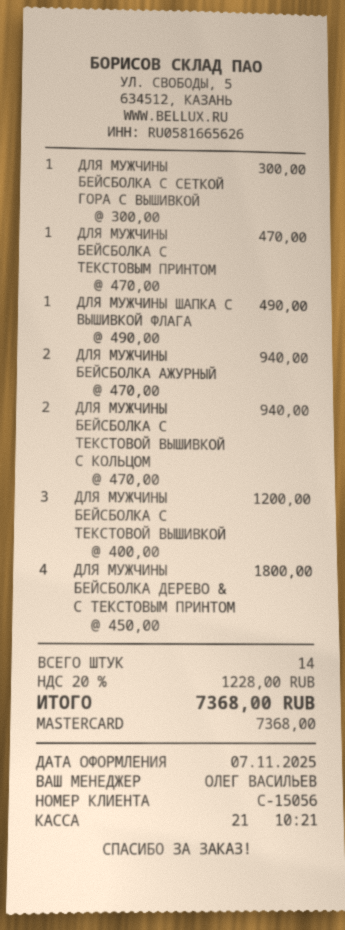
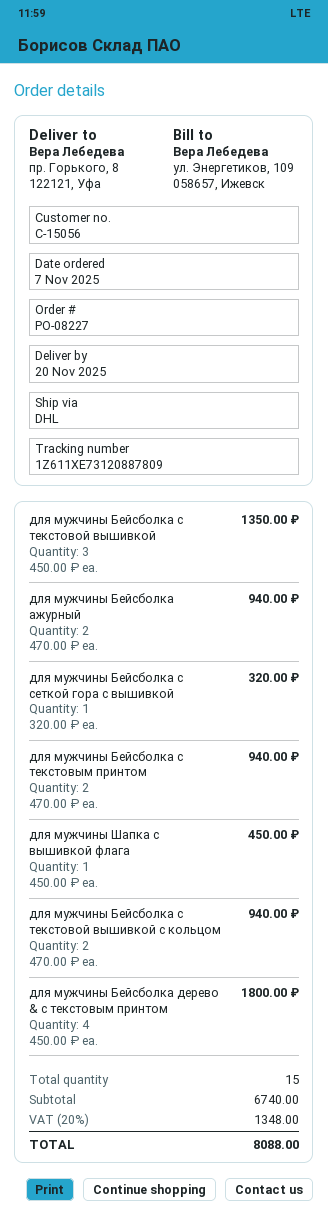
ДЛЯ МУЖЧИНЫ БЕЙСБОЛКА С СЕТКОЙ ГОРА С ВЫШИВКОЙ: 1 x 300.00 = 300.00 -> 1 x 320.00 = 320.00
ДЛЯ МУЖЧИНЫ БЕЙСБОЛКА С ТЕКСТОВЫМ ПРИНТОМ: 1 x 470.00 = 470.00 -> 2 x 470.00 = 940.00
ДЛЯ МУЖЧИНЫ ШАПКА С ВЫШИВКОЙ ФЛАГА: 1 x 490.00 = 490.00 -> 1 x 450.00 = 450.00
ДЛЯ МУЖЧИНЫ БЕЙСБОЛКА С ТЕКСТОВОЙ ВЫШИВКОЙ: 3 x 400.00 = 1200.00 -> 3 x 450.00 = 1350.00
total quantity: 14 -> 15
tax: 20% = 1228.00 -> 20% = 1348.00
total: 7368.00 -> 8088.00

